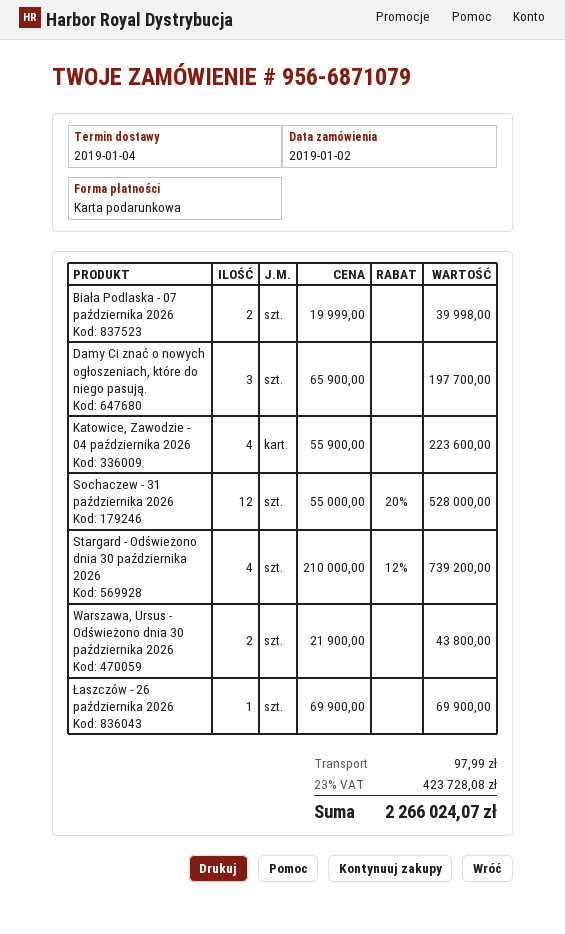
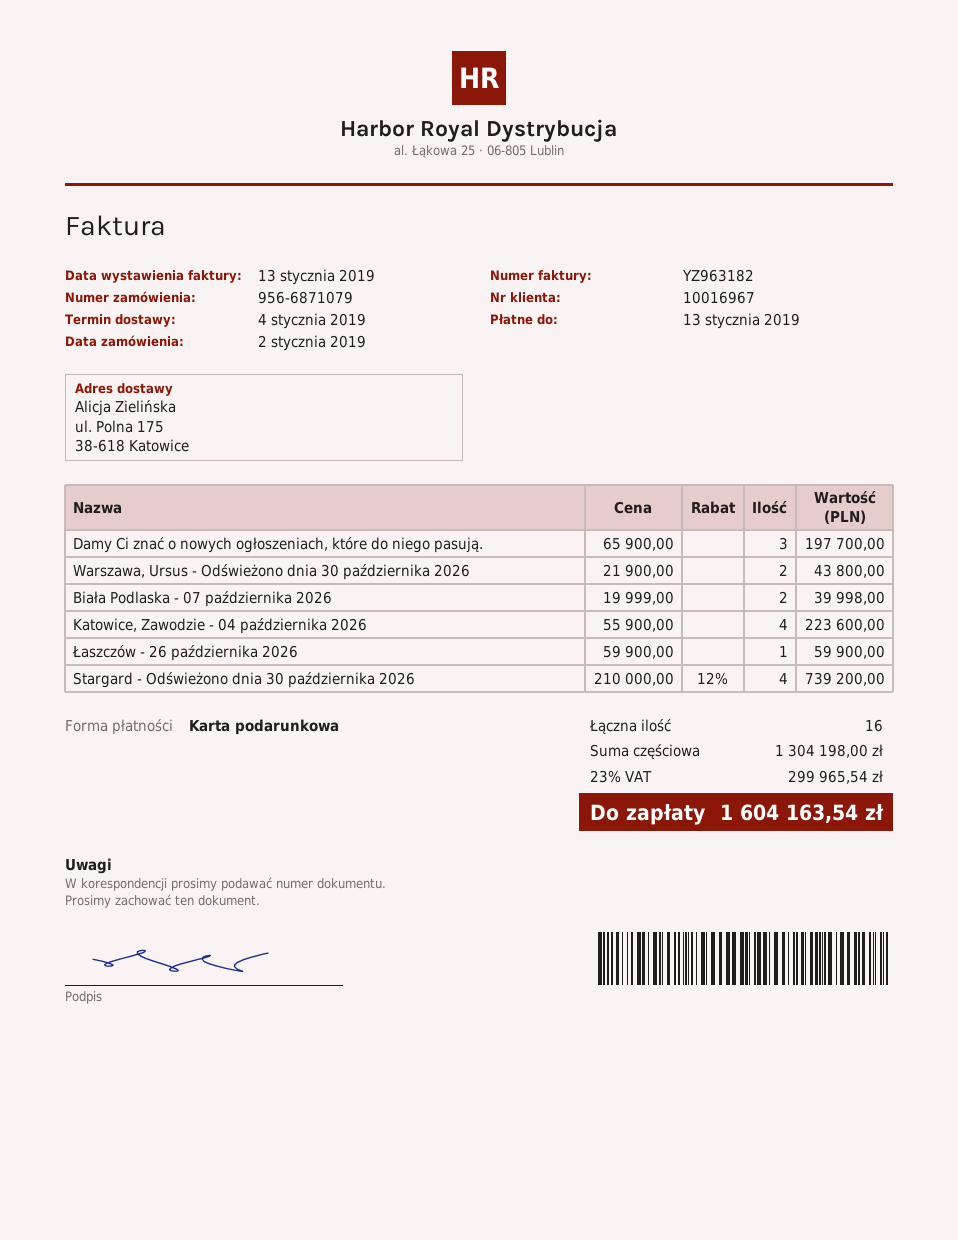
Sochaczew - 31 października 2026: 12 x 55000.00 - 20% = 528000.00 -> none
Łaszczów - 26 października 2026: 1 x 69900.00 = 69900.00 -> 1 x 59900.00 = 59900.00
shipping: 97.99 -> none
tax: 23% = 423728.08 -> 23% = 299965.54
total: 2266024.07 -> 1604163.54

